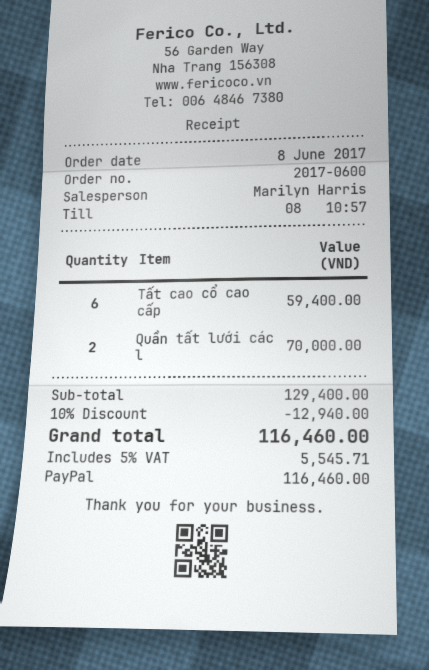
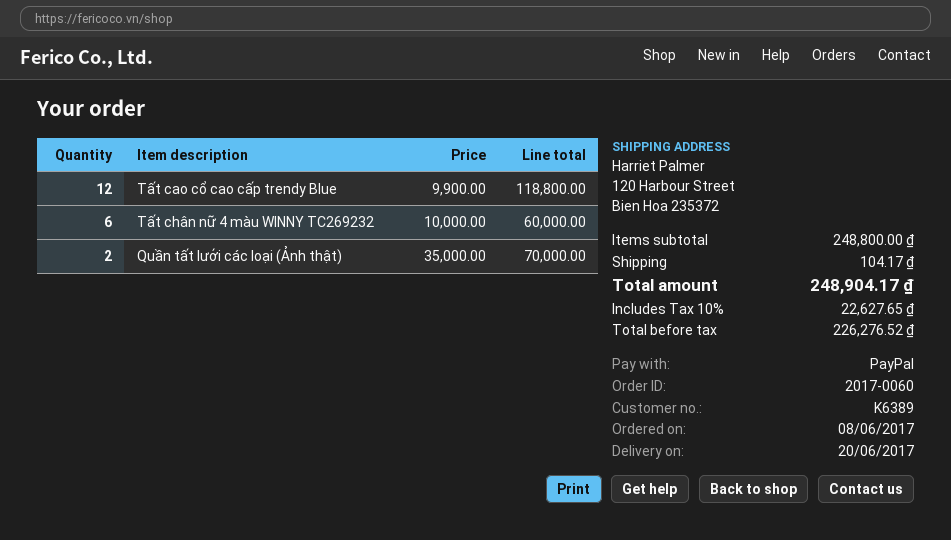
order number: 2017-0600 -> 2017-0060
Tất cao cổ cao cấp: 6 for 59400.00 -> 12 for 118800.00
Tất chân nữ 4 màu WINNY TC269232: none -> 6 for 60000.00
subtotal: 129400.00 -> 248800.00
discount: 10% = 12940.00 -> none
shipping: none -> 104.17
tax: 5% = 5545.71 -> 10% = 22627.65
total: 116460.00 -> 248904.17

